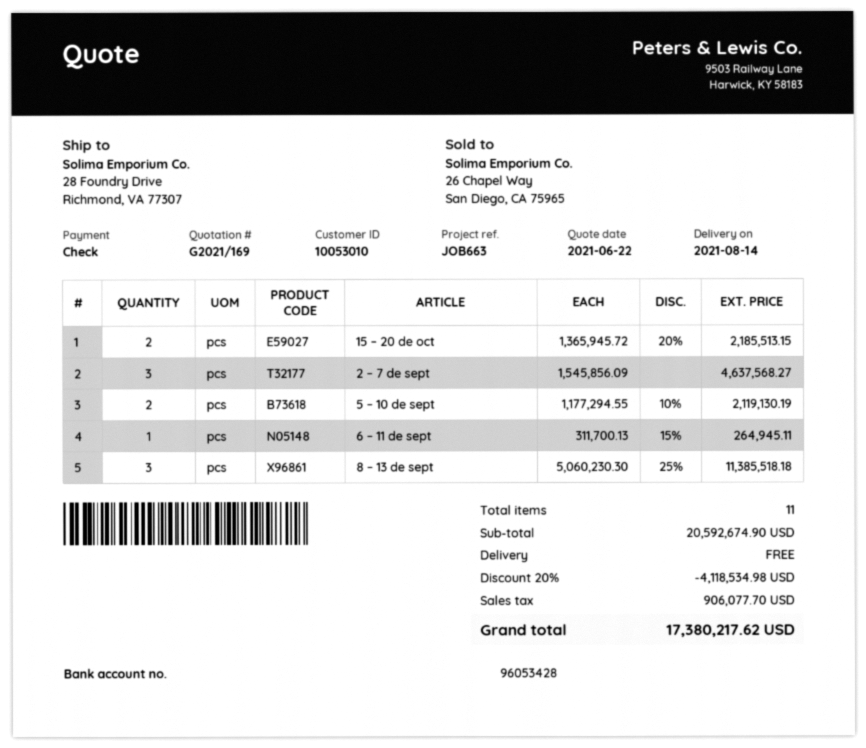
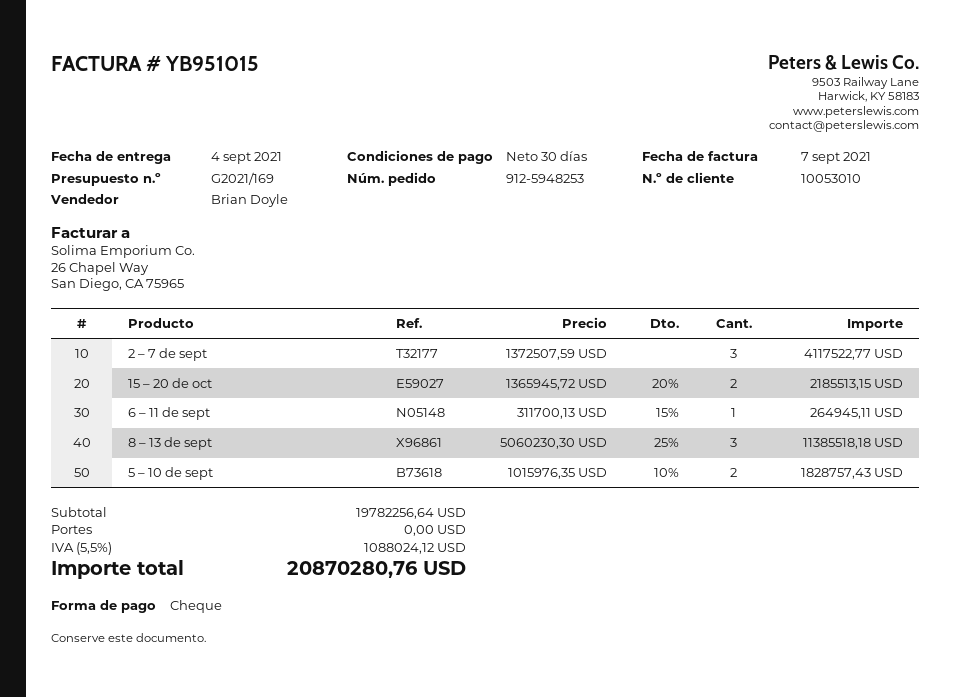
delivery date: 2021-08-14 -> 2021-09-04
2 – 7 de sept: 3 x 1545856.09 = 4637568.27 -> 3 x 1372507.59 = 4117522.77
5 – 10 de sept: 2 x 1177294.55 - 10% = 2119130.19 -> 2 x 1015976.35 - 10% = 1828757.43
subtotal: 20592674.90 -> 19782256.64
discount: 20% = 4118534.98 -> none
tax: 906077.70 -> 1088024.12
total: 17380217.62 -> 20870280.76

